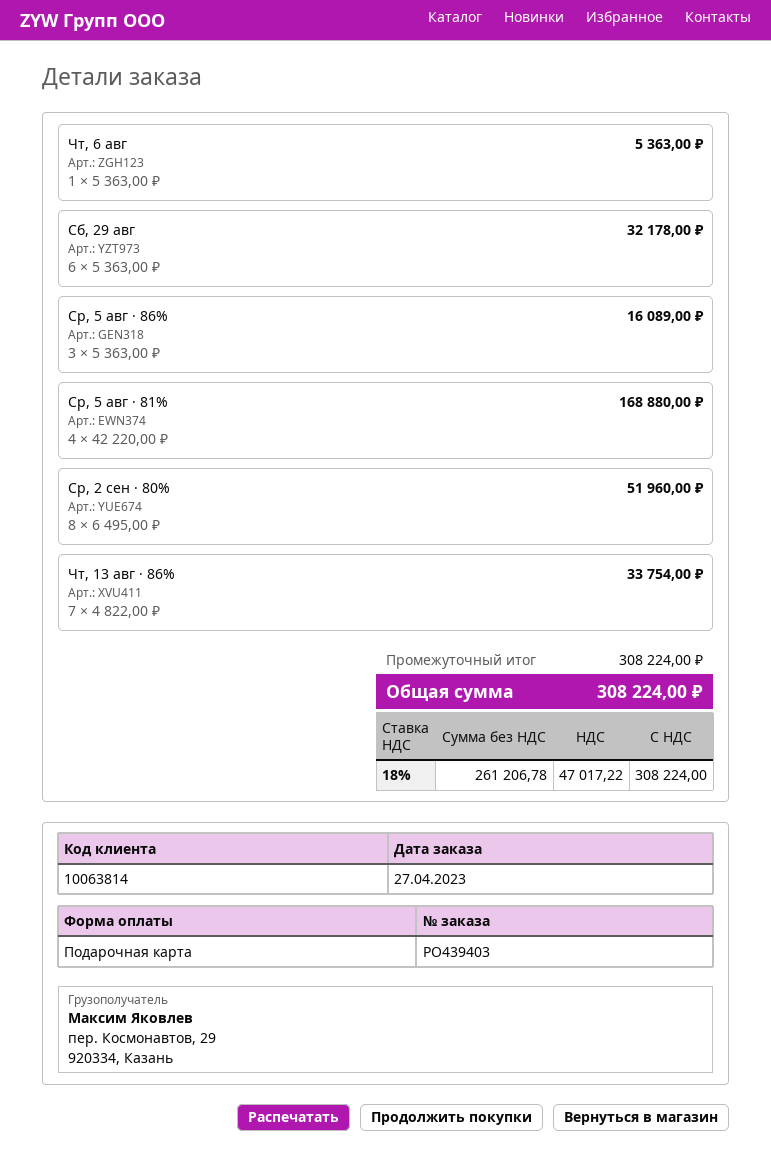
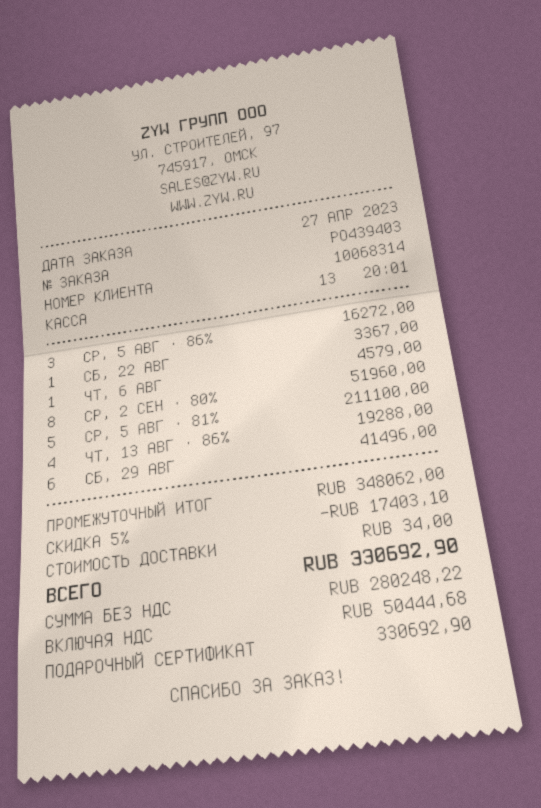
customer number: 10063814 -> 10068314
Чт, 6 авг: 1 for 5363.00 -> 1 for 4579.00
Сб, 29 авг: 6 for 32178.00 -> 6 for 41496.00
Ср, 5 авг · 86%: 3 for 16089.00 -> 3 for 16272.00
Ср, 5 авг · 81%: 4 for 168880.00 -> 5 for 211100.00
Чт, 13 авг · 86%: 7 for 33754.00 -> 4 for 19288.00
СБ, 22 АВГ: none -> 1 for 3367.00
subtotal: 308224.00 -> 348062.00
discount: none -> 5% = 17403.10
shipping: none -> 34.00
net: 261206.78 -> 280248.22
tax: 47017.22 -> 50444.68
total: 308224.00 -> 330692.90

